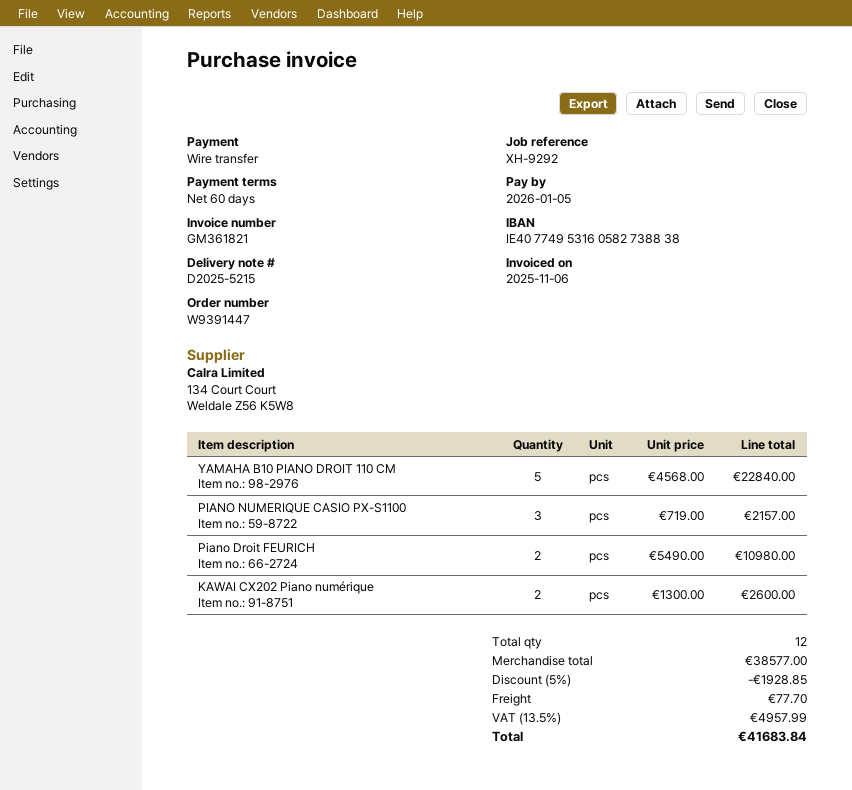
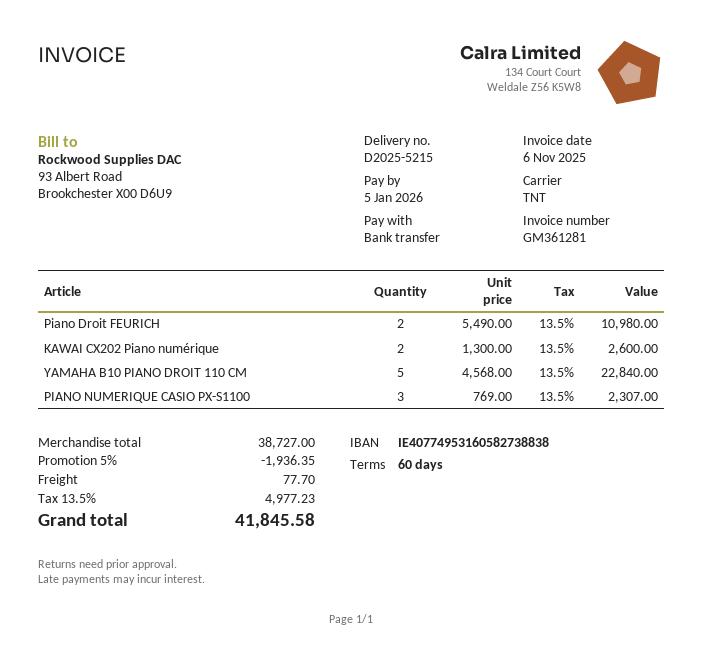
invoice number: GM361821 -> GM361281
PIANO NUMERIQUE CASIO PX-S1100: 3 x 719.00 = 2157.00 -> 3 x 769.00 = 2307.00
subtotal: 38577.00 -> 38727.00
discount: 5% = 1928.85 -> 5% = 1936.35
tax: 13.5% = 4957.99 -> 13.5% = 4977.23
total: 41683.84 -> 41845.58

